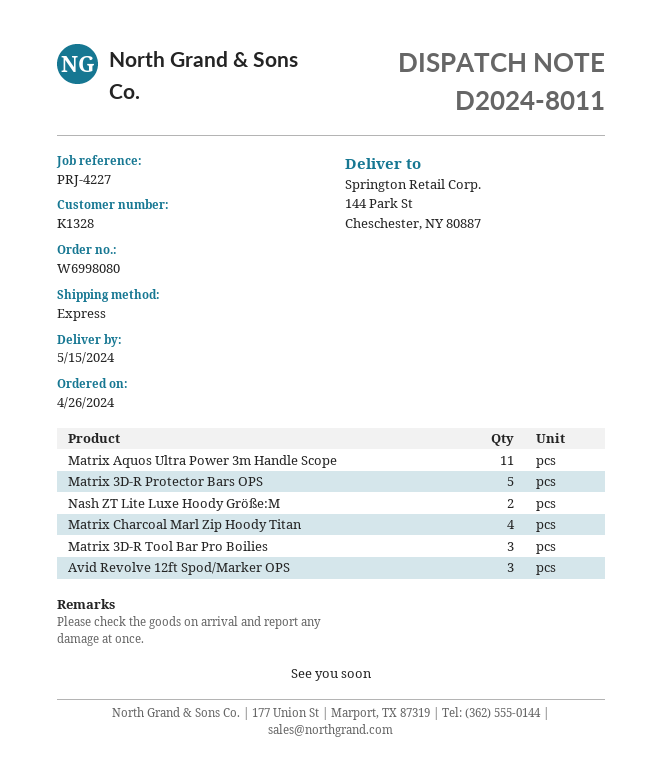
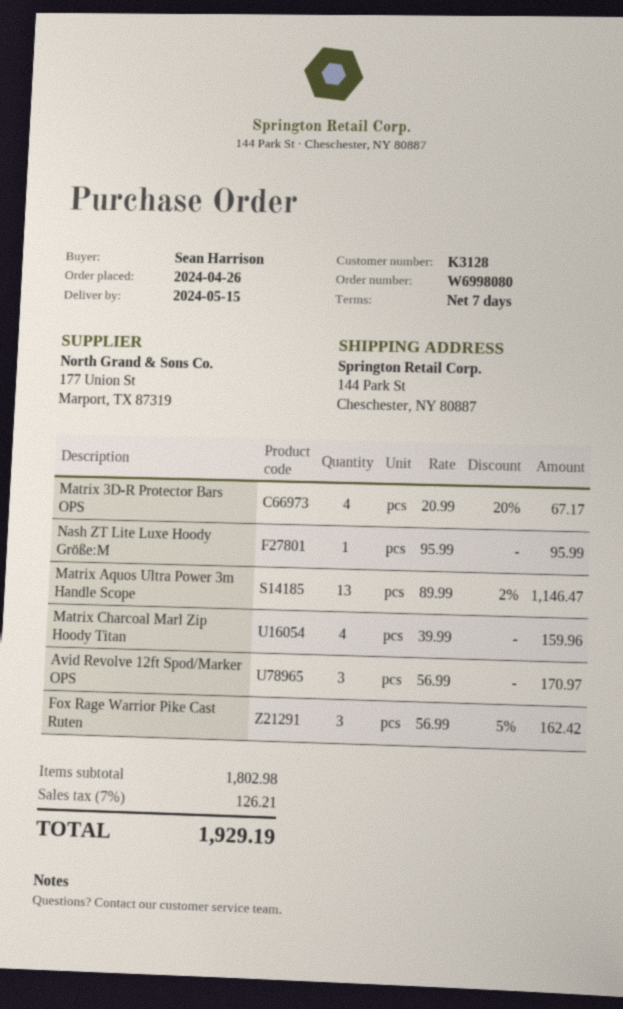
customer number: K1328 -> K3128
Matrix Aquos Ultra Power 3m Handle Scope: 11 -> 13
Matrix 3D-R Protector Bars OPS: 5 -> 4
Nash ZT Lite Luxe Hoody Größe:M: 2 -> 1
Matrix 3D-R Tool Bar Pro Boilies: 3 -> none
Fox Rage Warrior Pike Cast Ruten: none -> 3

